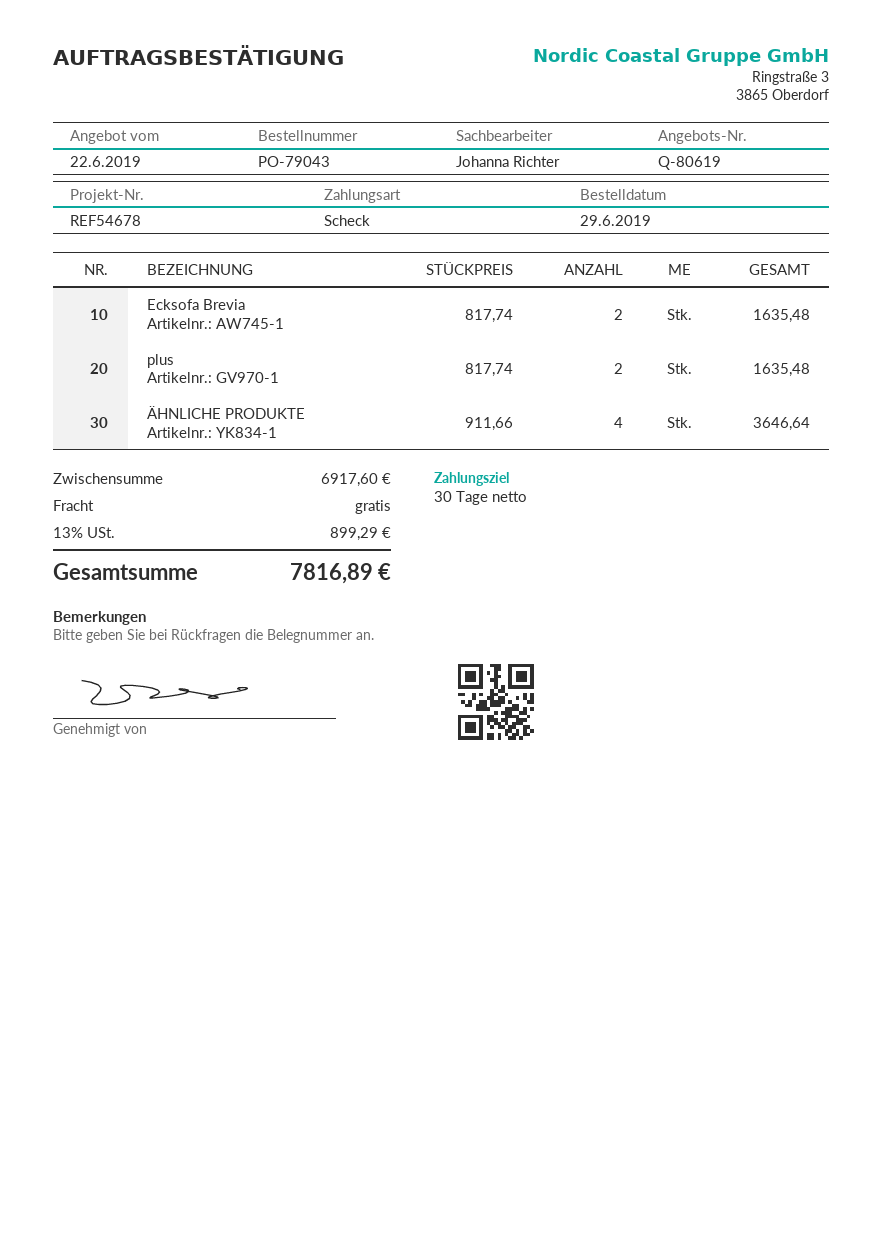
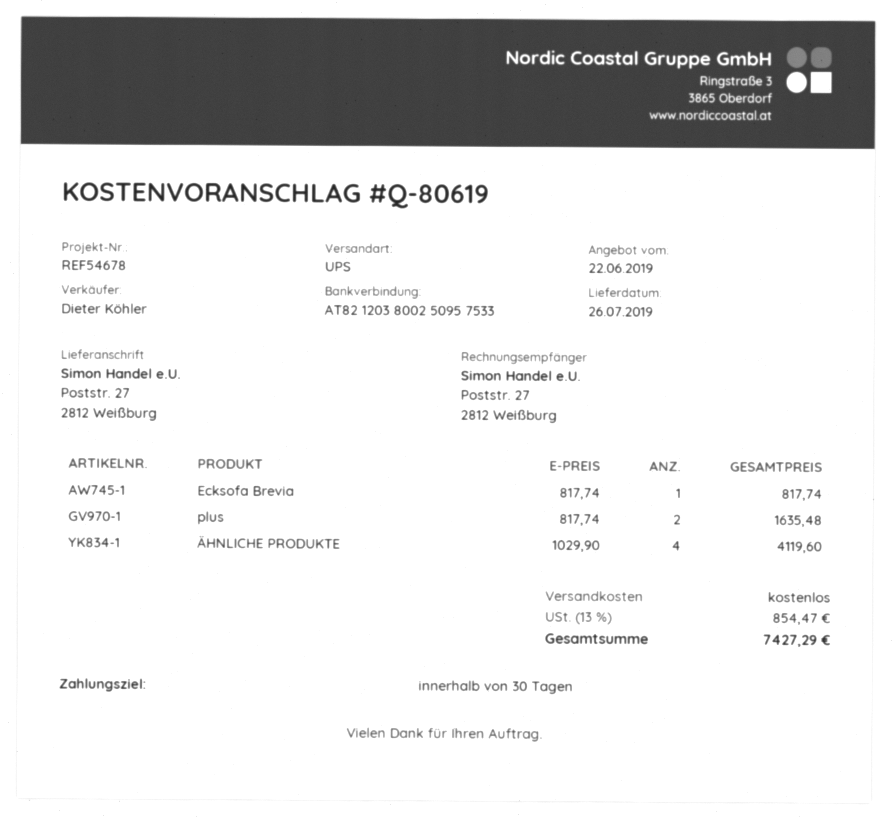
sales rep: Johanna Richter -> Dieter Köhler
Ecksofa Brevia: 2 x 817.74 = 1635.48 -> 1 x 817.74 = 817.74
ÄHNLICHE PRODUKTE: 4 x 911.66 = 3646.64 -> 4 x 1029.90 = 4119.60
tax: 13% = 899.29 -> 13% = 854.47
total: 7816.89 -> 7427.29

